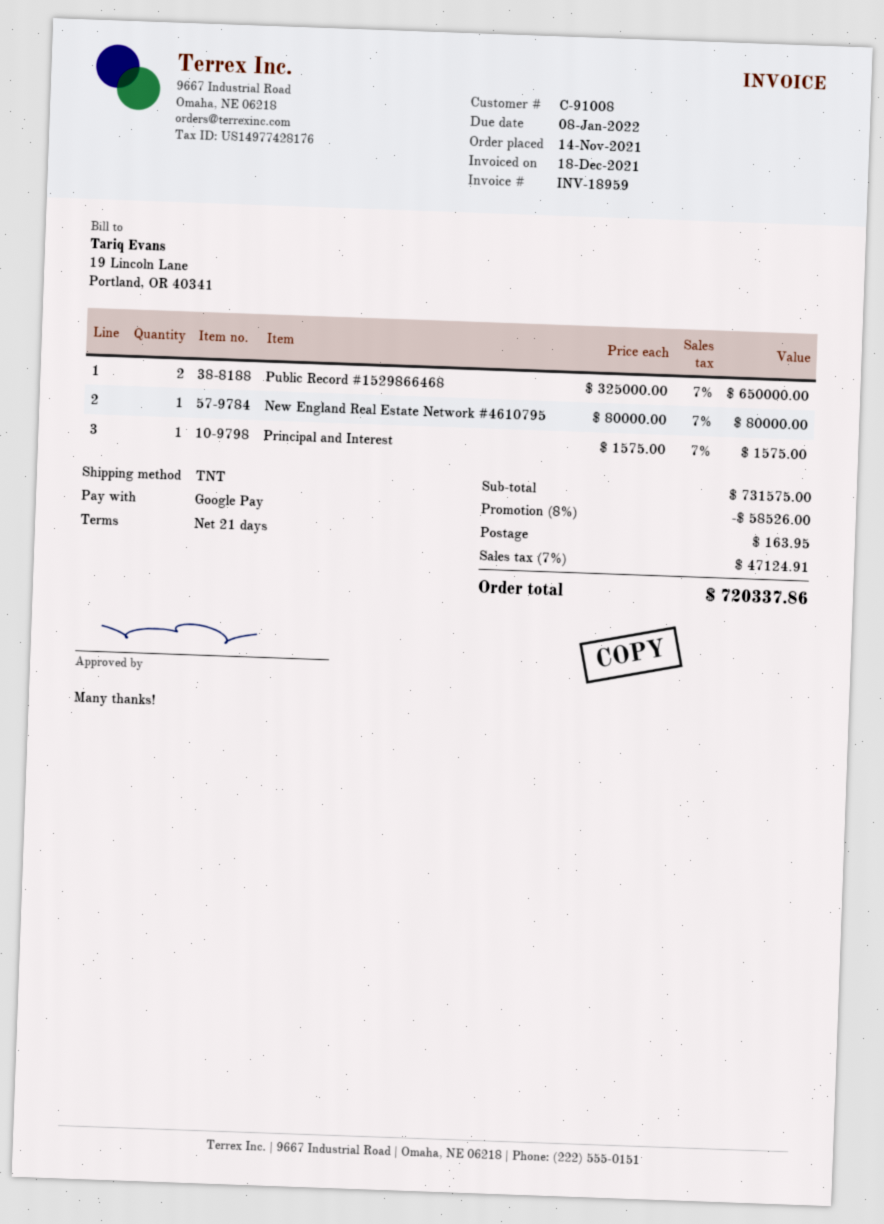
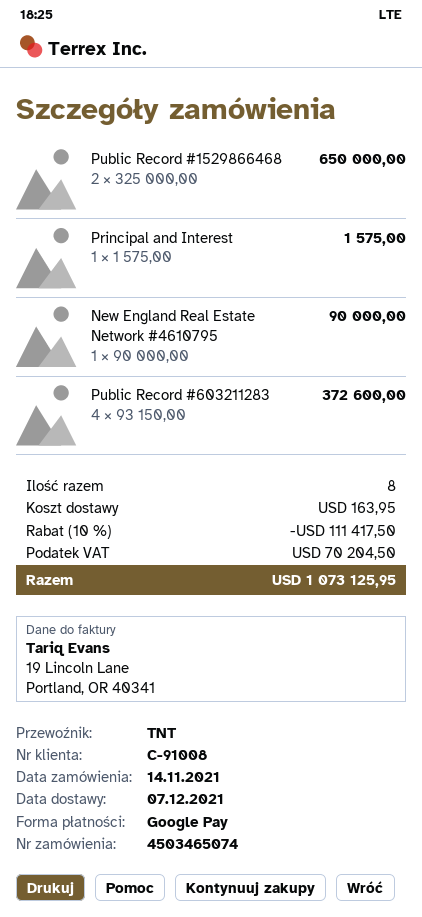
New England Real Estate Network #4610795: 1 x 80000.00 = 80000.00 -> 1 x 90000.00 = 90000.00
Public Record #603211283: none -> 4 x 93150.00 = 372600.00
discount: 8% = 58526.00 -> 10% = 111417.50
tax: 47124.91 -> 70204.50
total: 720337.86 -> 1073125.95

